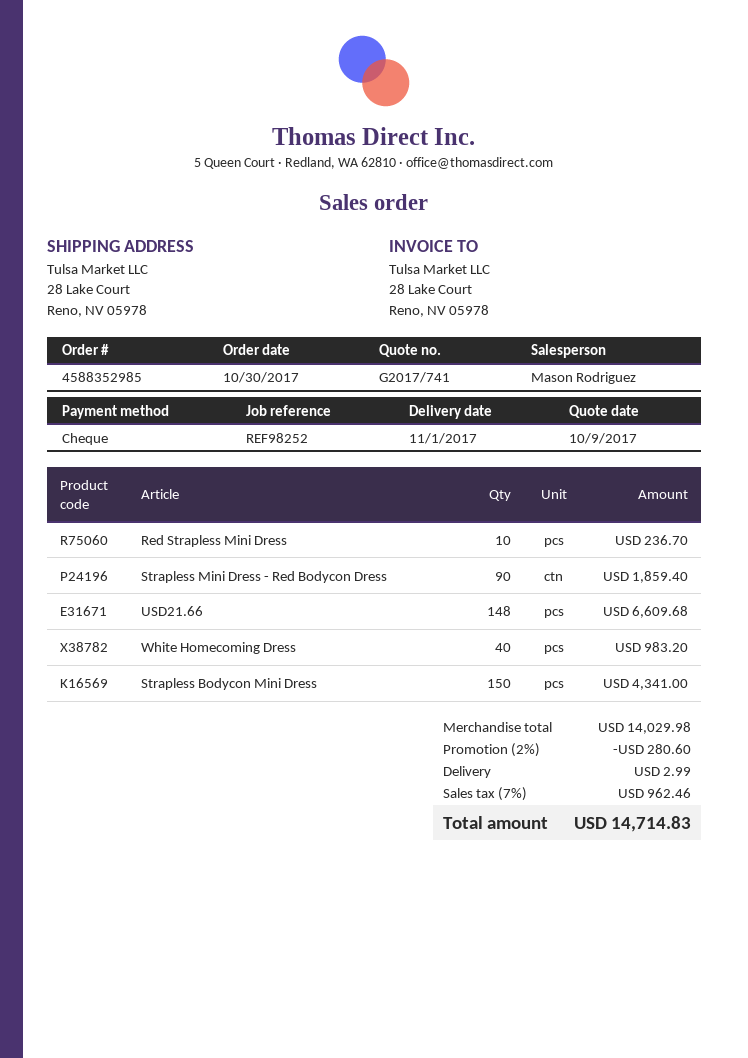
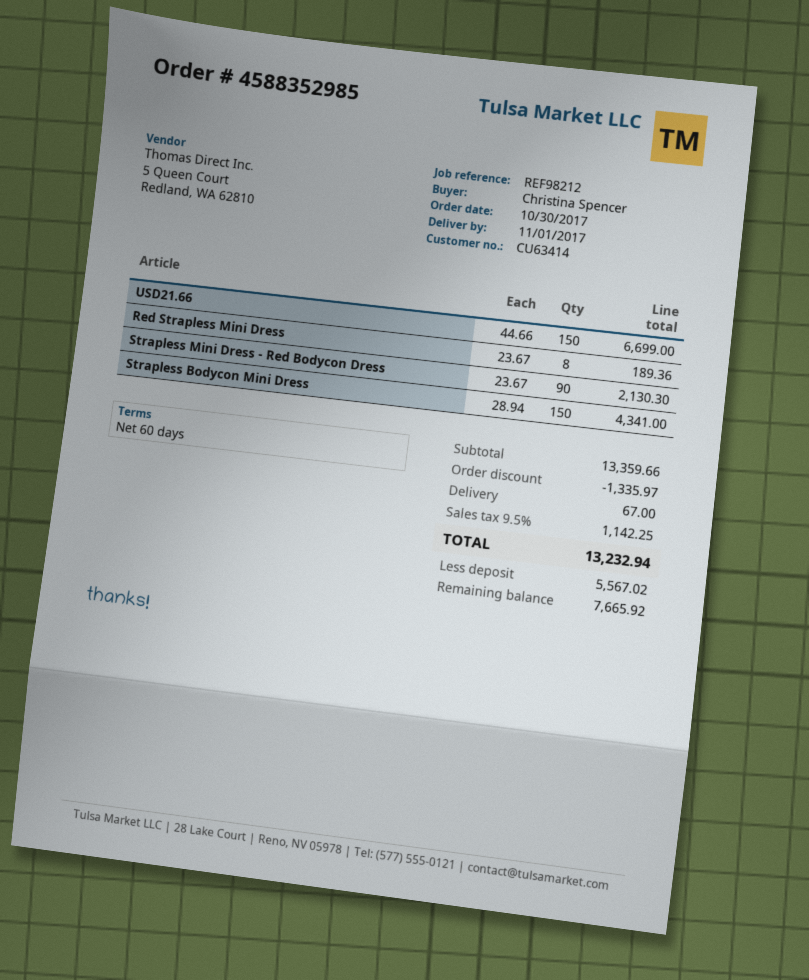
reference: REF98252 -> REF98212
Red Strapless Mini Dress: 10 for 236.70 -> 8 for 189.36
Strapless Mini Dress - Red Bodycon Dress: 90 for 1859.40 -> 90 for 2130.30
USD21.66: 148 for 6609.68 -> 150 for 6699.00
White Homecoming Dress: 40 for 983.20 -> none
subtotal: 14029.98 -> 13359.66
discount: 280.60 -> 1335.97
shipping: 2.99 -> 67.00
tax: 7% = 962.46 -> 9.5% = 1142.25
total: 14714.83 -> 13232.94

